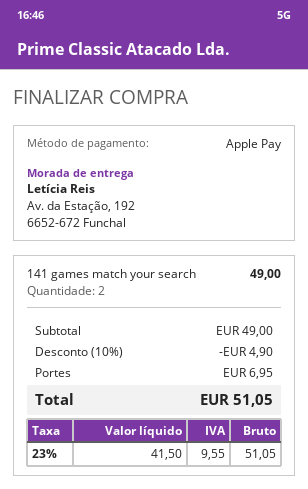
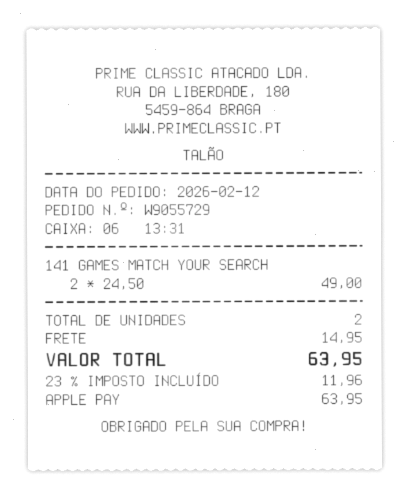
discount: 10% = 4.90 -> none
shipping: 6.95 -> 14.95
tax: 23% = 9.55 -> 23% = 11.96
total: 51.05 -> 63.95

